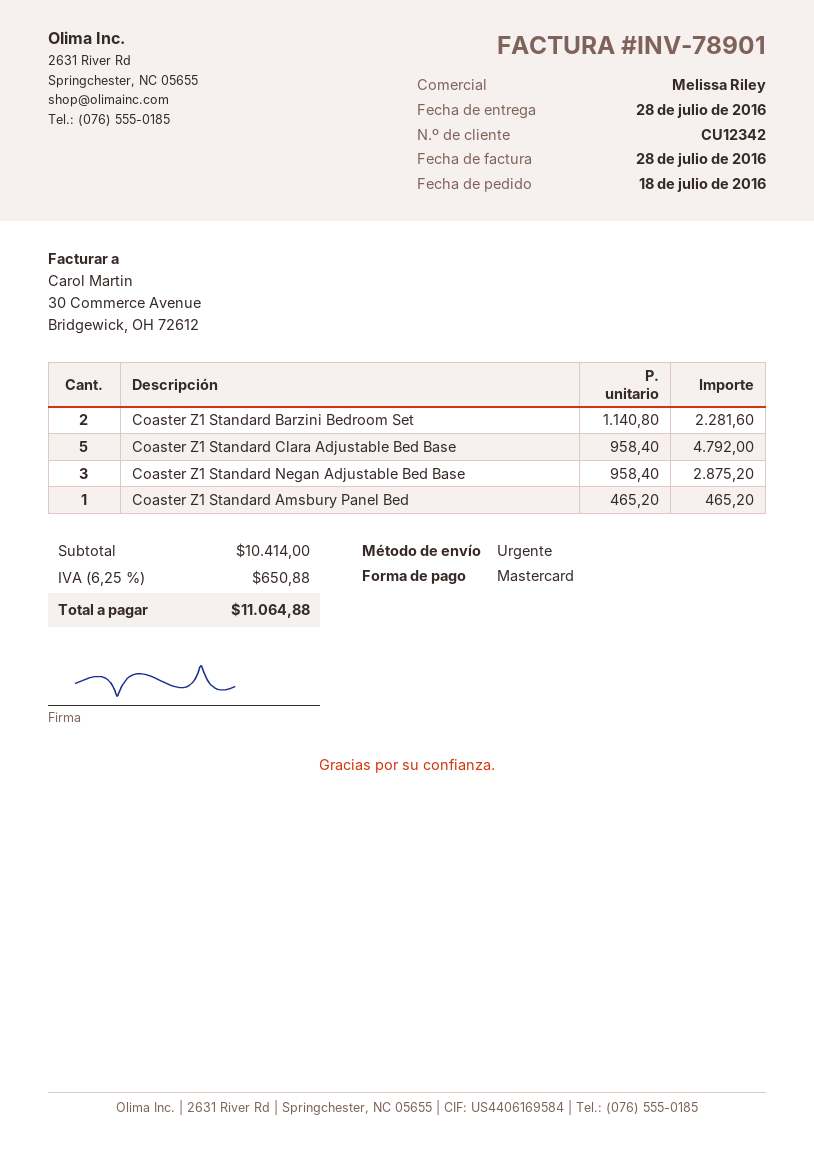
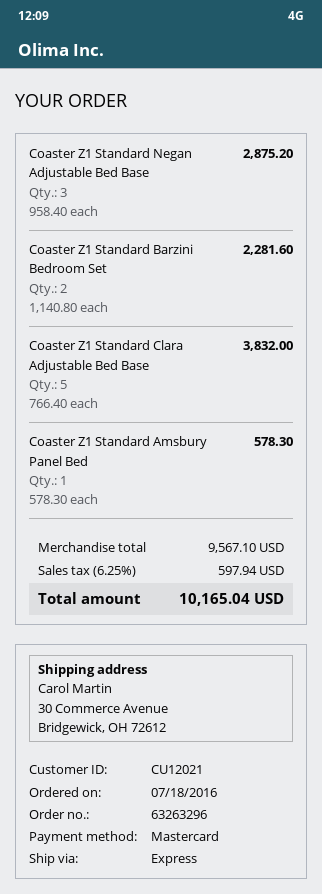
customer number: CU12342 -> CU12021
Coaster Z1 Standard Clara Adjustable Bed Base: 5 x 958.40 = 4792.00 -> 5 x 766.40 = 3832.00
Coaster Z1 Standard Amsbury Panel Bed: 1 x 465.20 = 465.20 -> 1 x 578.30 = 578.30
subtotal: 10414.00 -> 9567.10
tax: 6.25% = 650.88 -> 6.25% = 597.94
total: 11064.88 -> 10165.04

